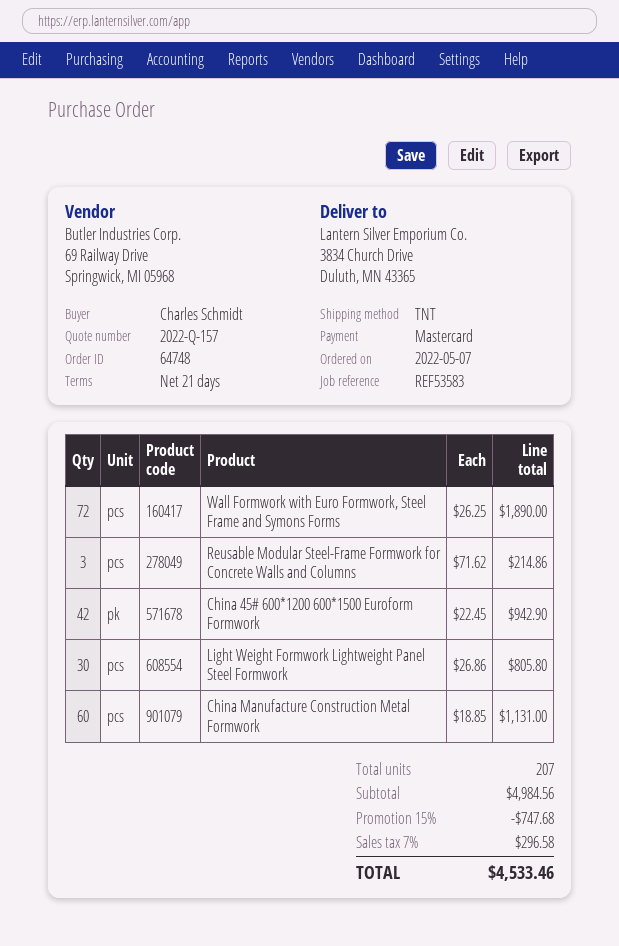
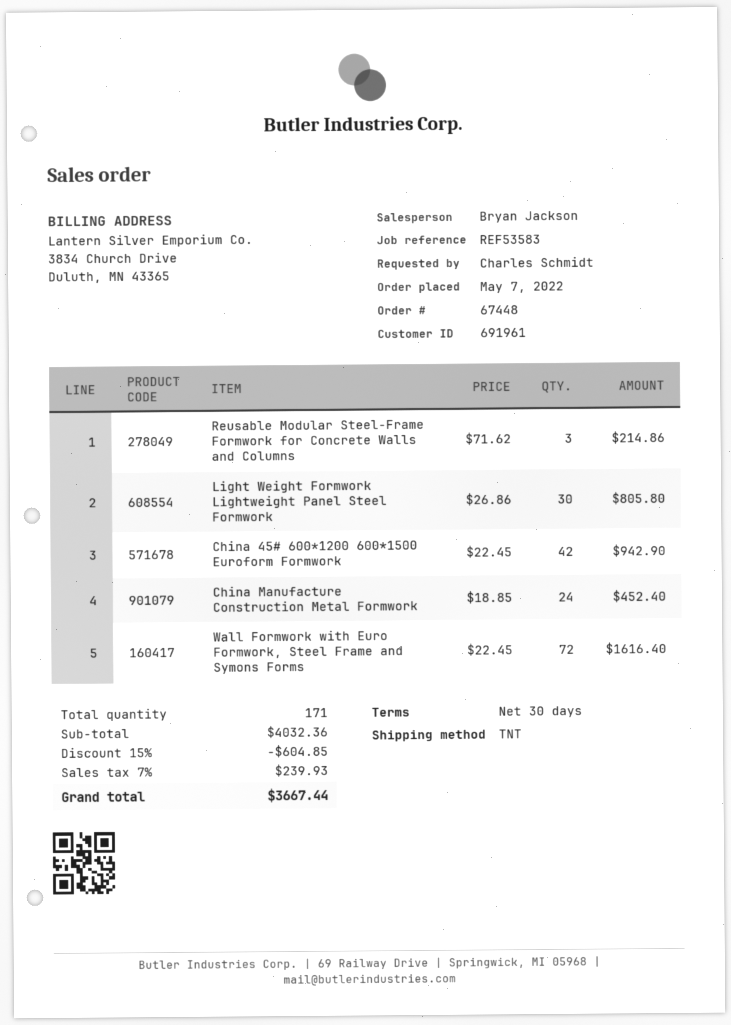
order number: 64748 -> 67448
payment terms: 21 days -> 30 days
Wall Formwork with Euro Formwork, Steel Frame and Symons Forms: 72 x 26.25 = 1890.00 -> 72 x 22.45 = 1616.40
China Manufacture Construction Metal Formwork: 60 x 18.85 = 1131.00 -> 24 x 18.85 = 452.40
total quantity: 207 -> 171
subtotal: 4984.56 -> 4032.36
discount: 15% = 747.68 -> 15% = 604.85
tax: 7% = 296.58 -> 7% = 239.93
total: 4533.46 -> 3667.44

